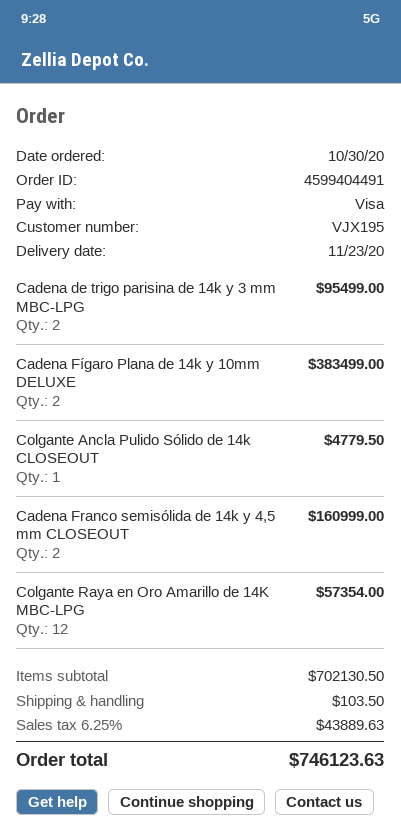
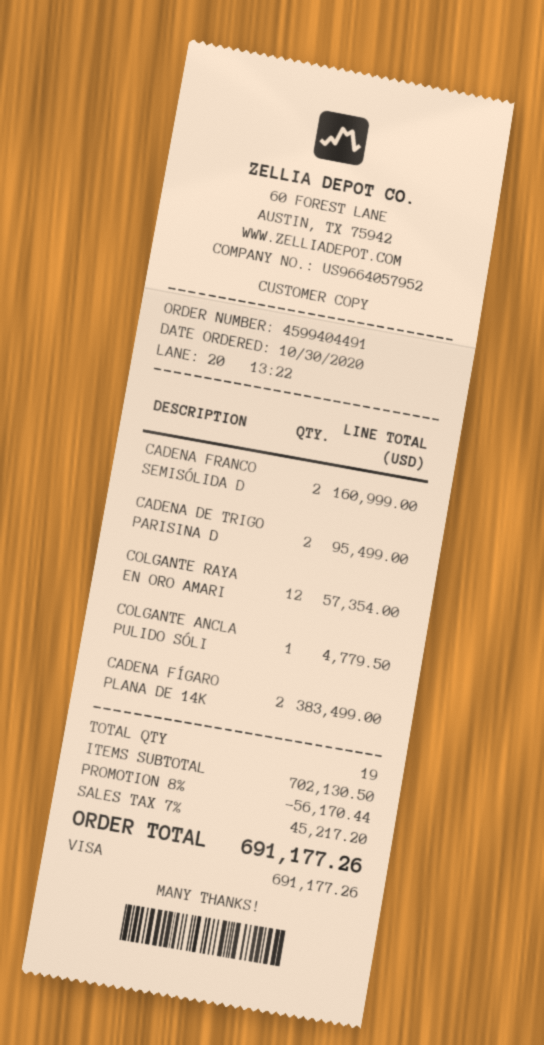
discount: none -> 8% = 56170.44
shipping: 103.50 -> none
tax: 6.25% = 43889.63 -> 7% = 45217.20
total: 746123.63 -> 691177.26

